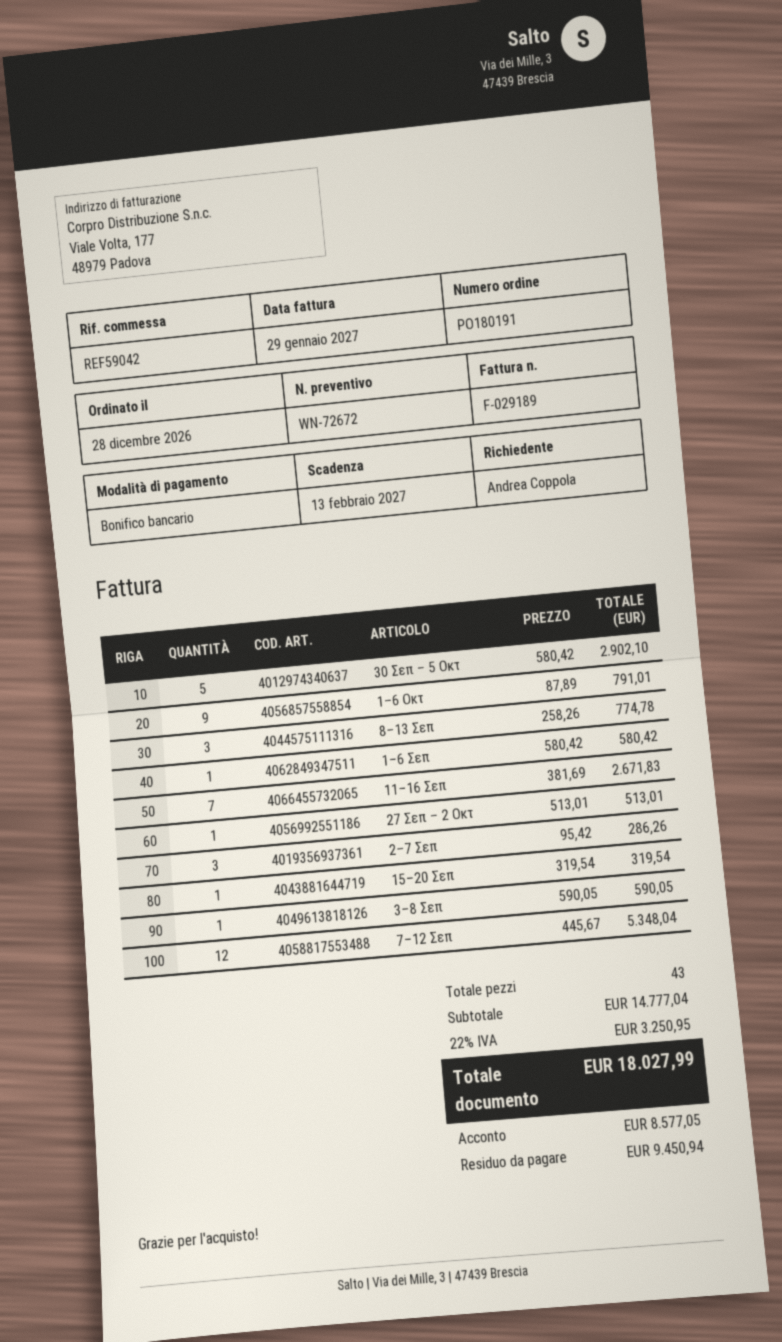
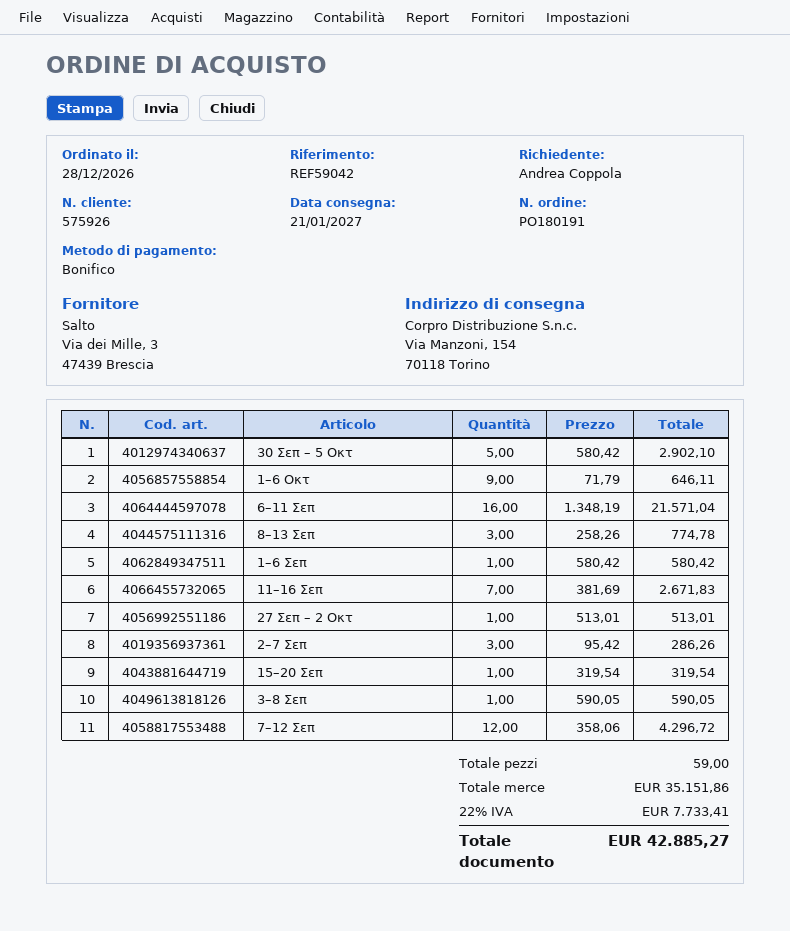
1–6 Οκτ: 9 x 87.89 = 791.01 -> 9 x 71.79 = 646.11
7–12 Σεπ: 12 x 445.67 = 5348.04 -> 12 x 358.06 = 4296.72
6–11 Σεπ: none -> 16 x 1348.19 = 21571.04
total quantity: 43 -> 59
subtotal: 14777.04 -> 35151.86
tax: 22% = 3250.95 -> 22% = 7733.41
total: 18027.99 -> 42885.27

